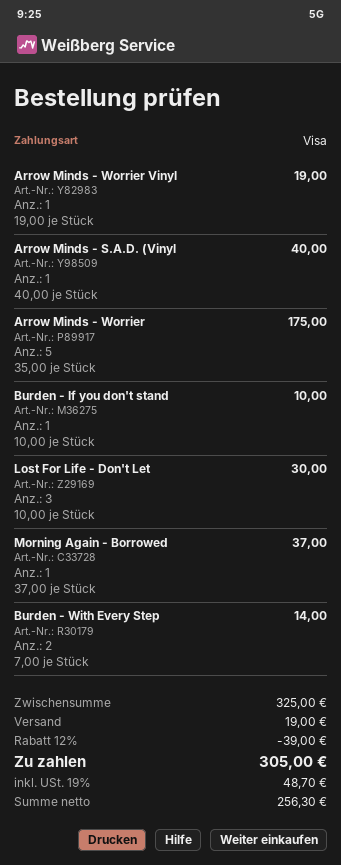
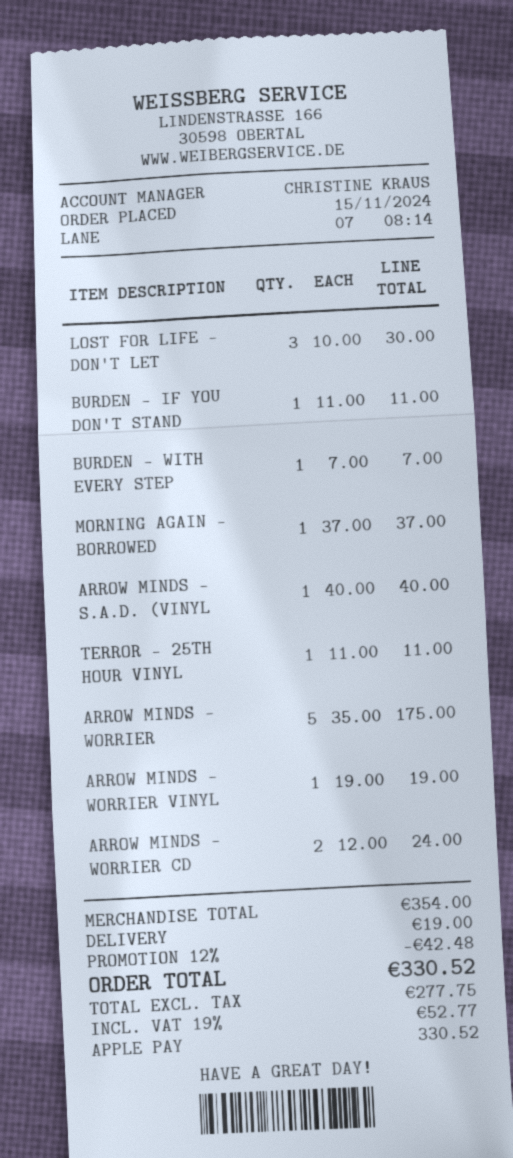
payment method: Visa -> Apple Pay
Burden - If you don't stand: 1 x 10.00 = 10.00 -> 1 x 11.00 = 11.00
Burden - With Every Step: 2 x 7.00 = 14.00 -> 1 x 7.00 = 7.00
TERROR - 25TH HOUR VINYL: none -> 1 x 11.00 = 11.00
ARROW MINDS - WORRIER CD: none -> 2 x 12.00 = 24.00
subtotal: 325.00 -> 354.00
discount: 12% = 39.00 -> 12% = 42.48
net: 256.30 -> 277.75
tax: 19% = 48.70 -> 19% = 52.77
total: 305.00 -> 330.52

